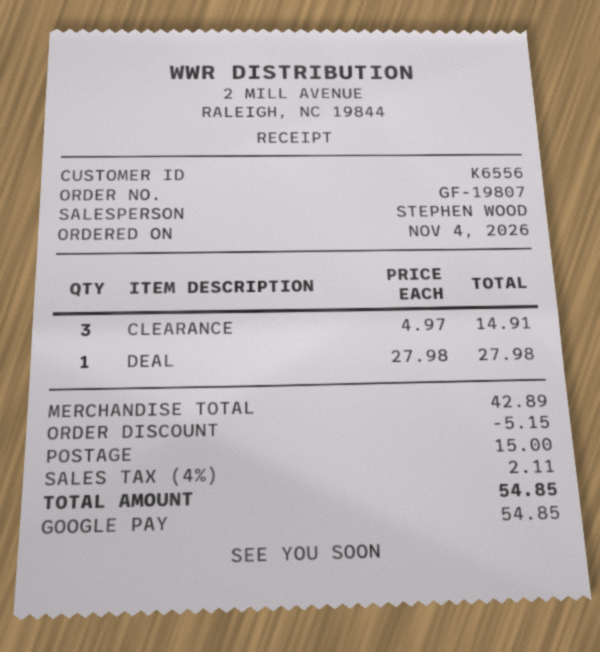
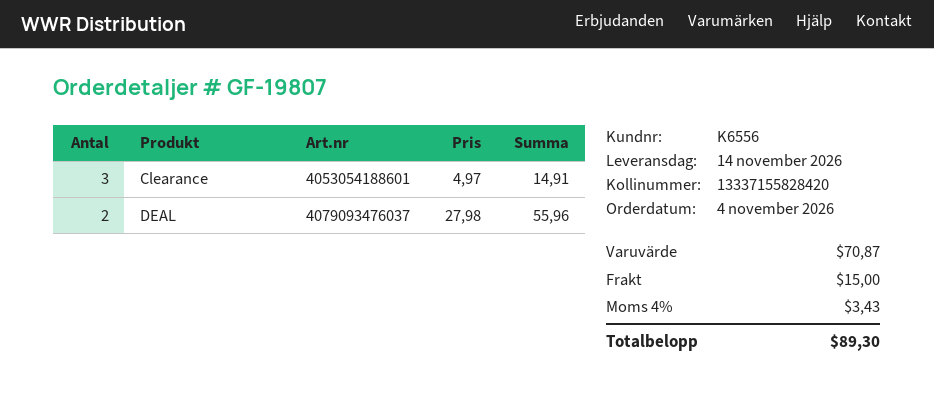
DEAL: 1 x 27.98 = 27.98 -> 2 x 27.98 = 55.96
subtotal: 42.89 -> 70.87
discount: 5.15 -> none
tax: 4% = 2.11 -> 4% = 3.43
total: 54.85 -> 89.30

